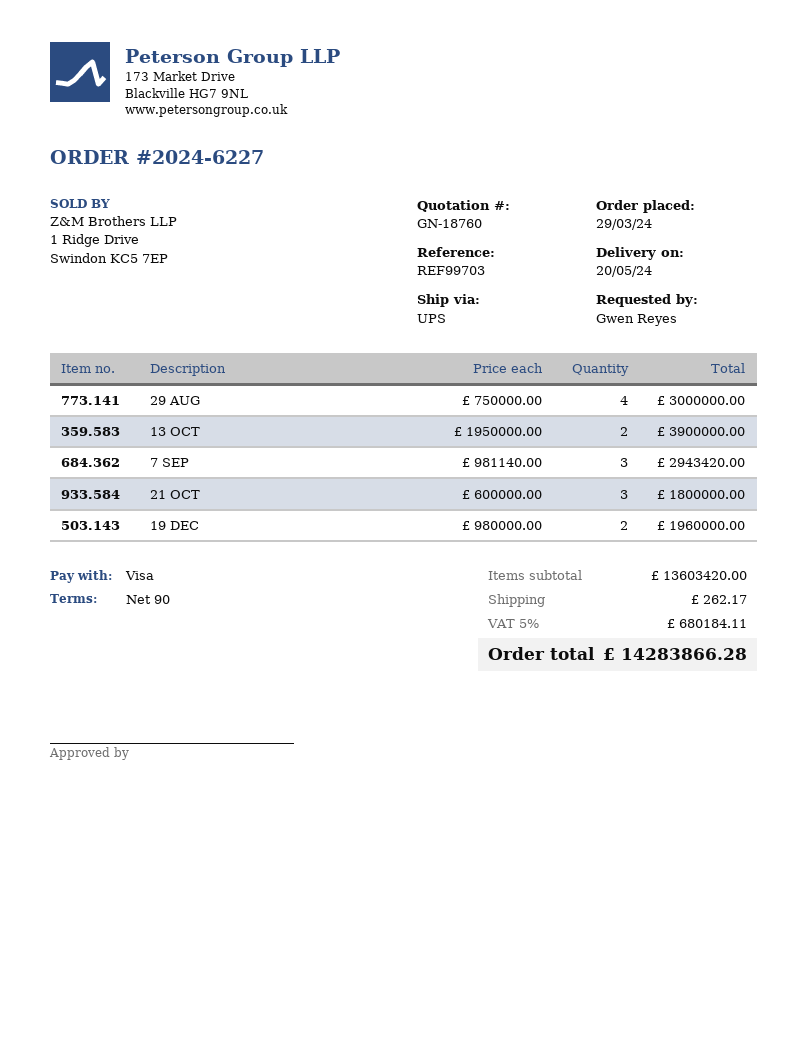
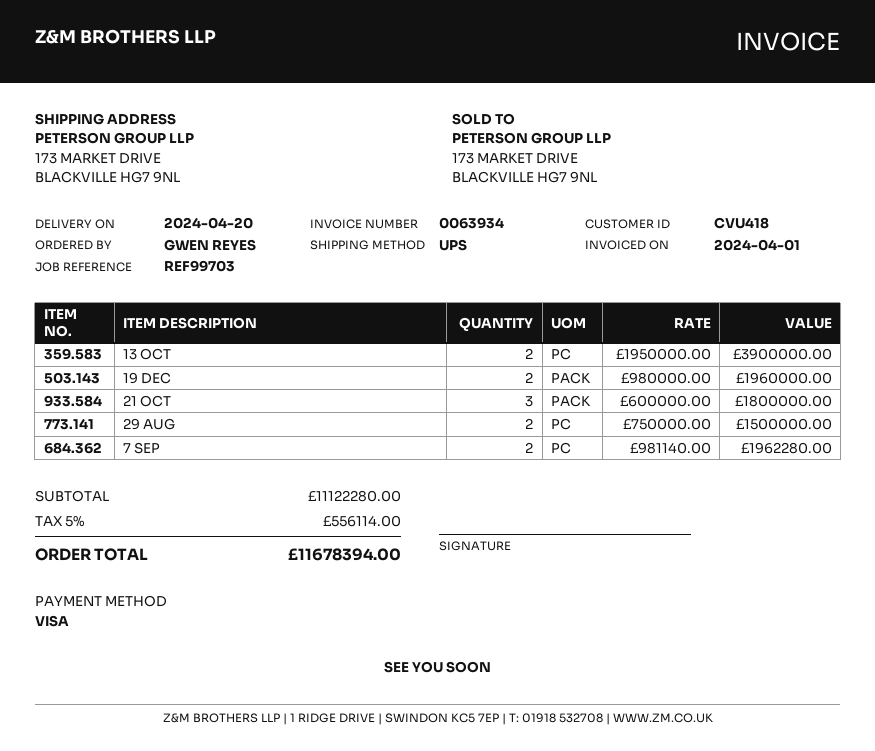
delivery date: 2024-05-20 -> 2024-04-20
29 AUG: 4 x 750000.00 = 3000000.00 -> 2 x 750000.00 = 1500000.00
7 SEP: 3 x 981140.00 = 2943420.00 -> 2 x 981140.00 = 1962280.00
subtotal: 13603420.00 -> 11122280.00
shipping: 262.17 -> none
tax: 5% = 680184.11 -> 5% = 556114.00
total: 14283866.28 -> 11678394.00

